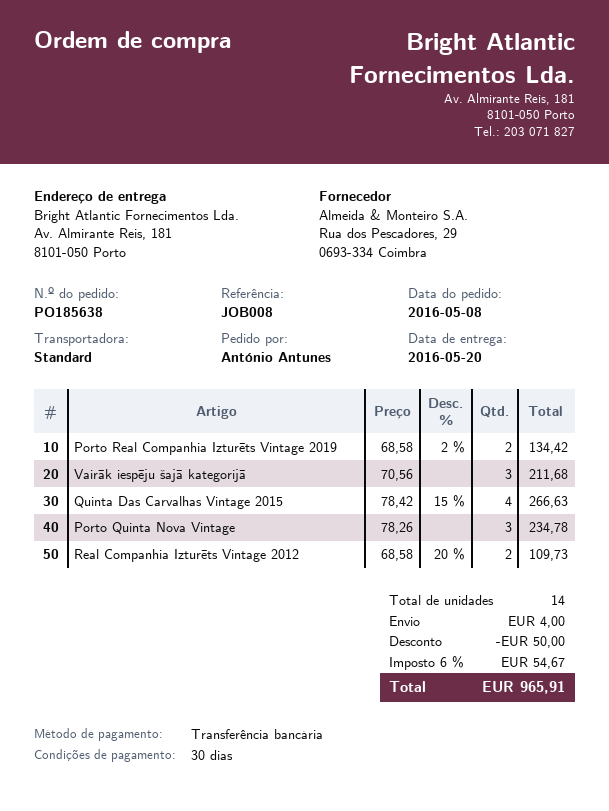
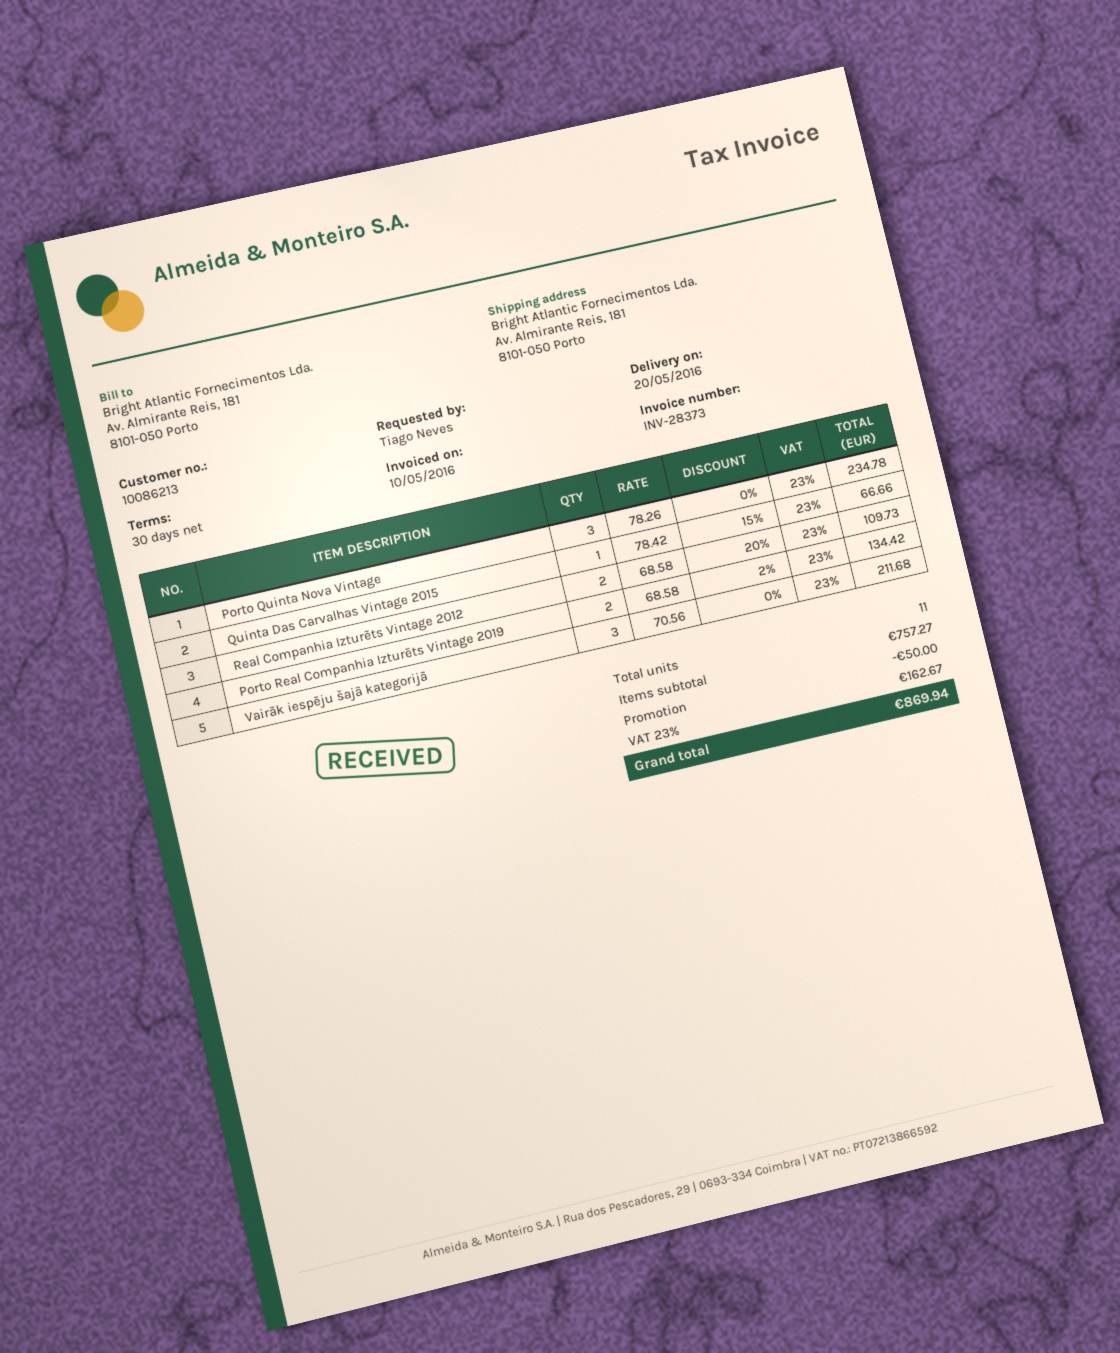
ordered by: António Antunes -> Tiago Neves
Quinta Das Carvalhas Vintage 2015: 4 x 78.42 - 15% = 266.63 -> 1 x 78.42 - 15% = 66.66
total quantity: 14 -> 11
shipping: 4.00 -> none
tax: 6% = 54.67 -> 23% = 162.67
total: 965.91 -> 869.94

